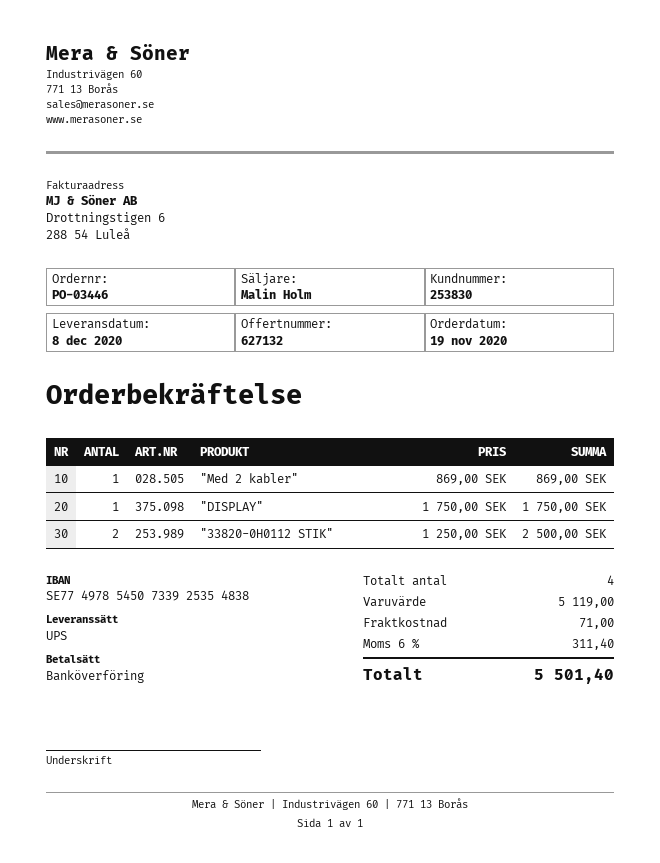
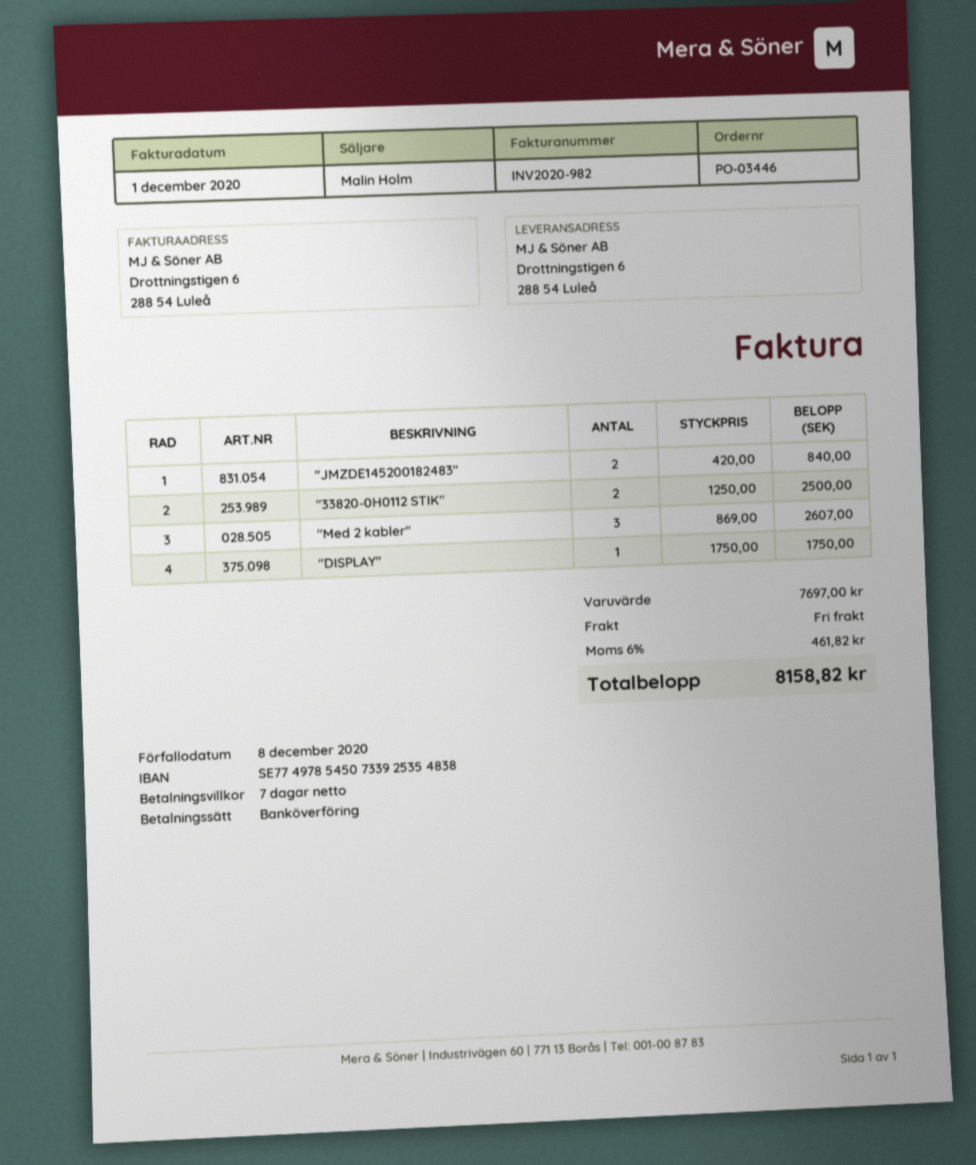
"Med 2 kabler": 1 x 869.00 = 869.00 -> 3 x 869.00 = 2607.00
"JMZDE145200182483": none -> 2 x 420.00 = 840.00
subtotal: 5119.00 -> 7697.00
shipping: 71.00 -> 0.00
tax: 6% = 311.40 -> 6% = 461.82
total: 5501.40 -> 8158.82

